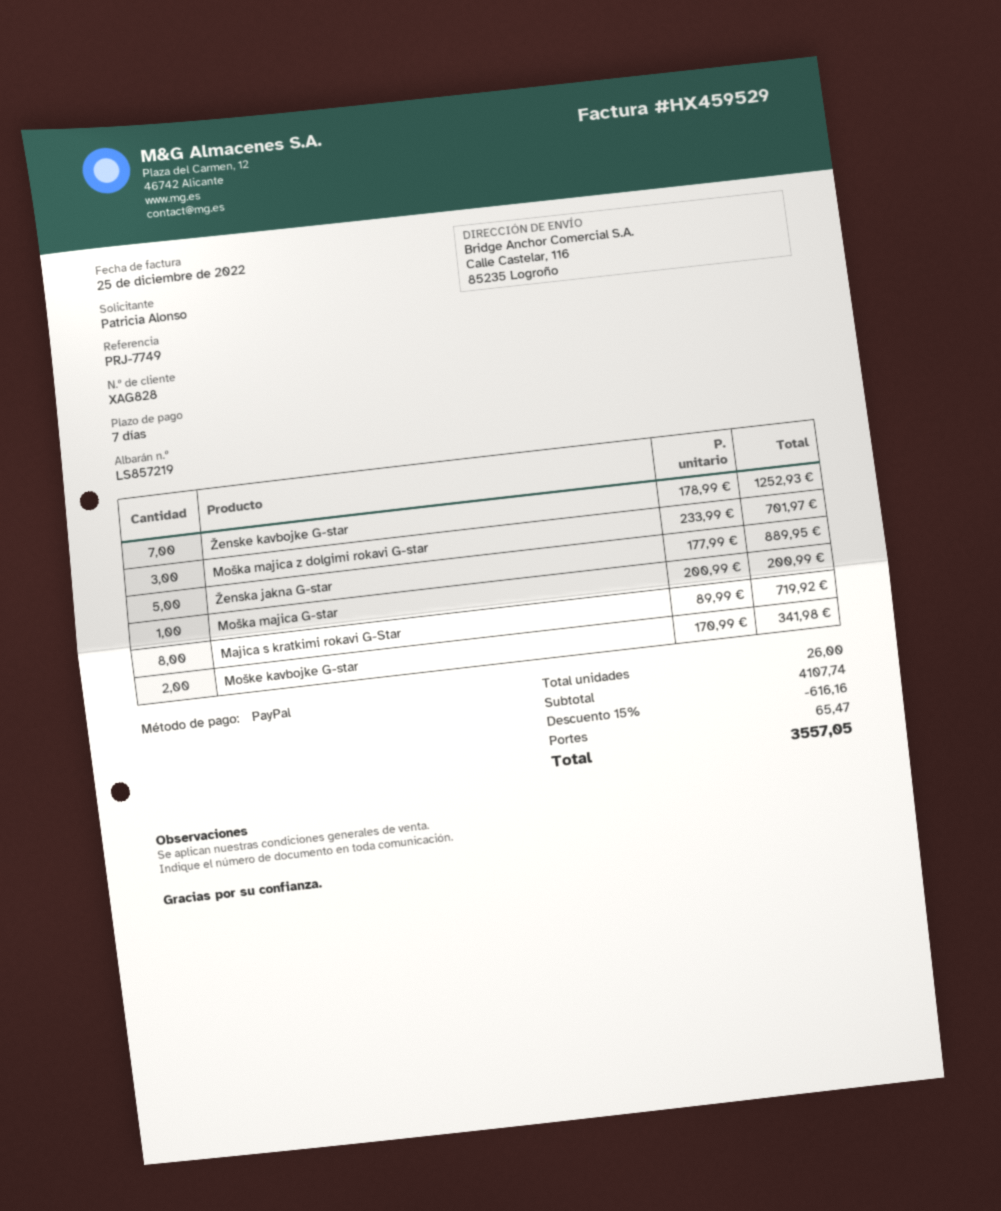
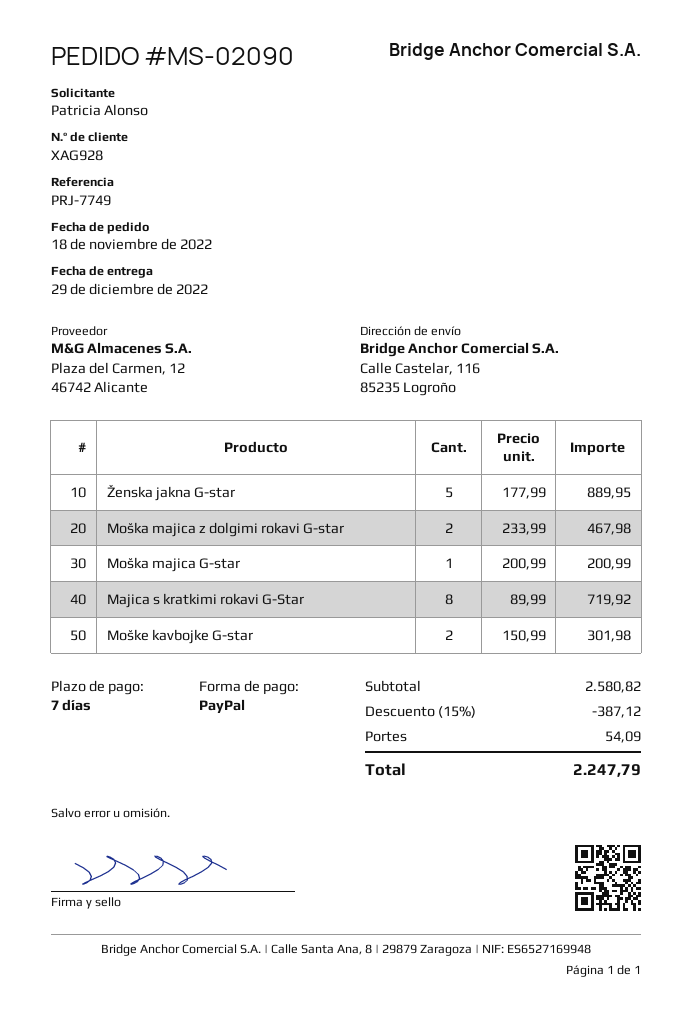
customer number: XAG828 -> XAG928
Ženske kavbojke G-star: 7 x 178.99 = 1252.93 -> none
Moška majica z dolgimi rokavi G-star: 3 x 233.99 = 701.97 -> 2 x 233.99 = 467.98
Moške kavbojke G-star: 2 x 170.99 = 341.98 -> 2 x 150.99 = 301.98
subtotal: 4107.74 -> 2580.82
discount: 15% = 616.16 -> 15% = 387.12
shipping: 65.47 -> 54.09
total: 3557.05 -> 2247.79

